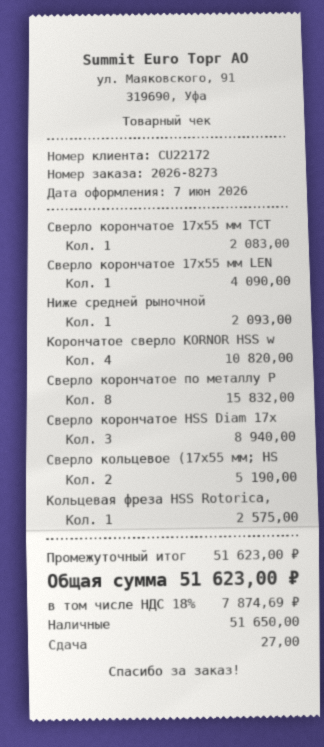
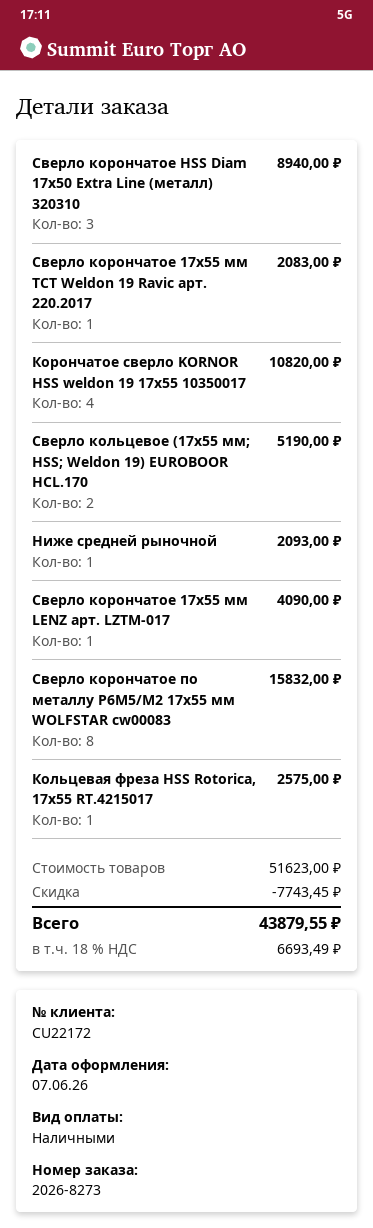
discount: none -> 7743.45
tax: 18% = 7874.69 -> 18% = 6693.49
total: 51623.00 -> 43879.55

